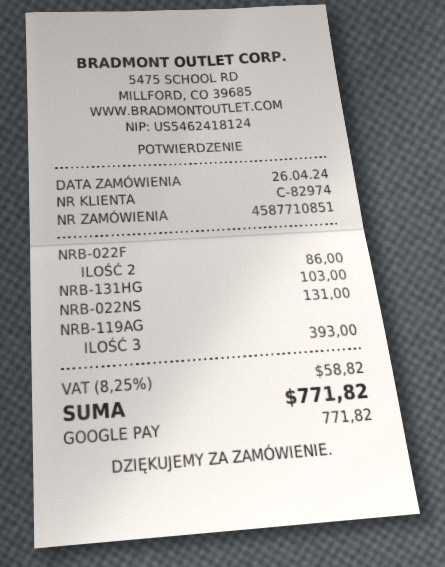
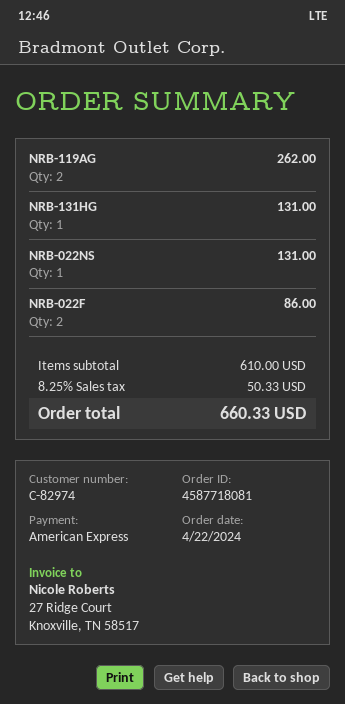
order number: 4587710851 -> 4587718081
order date: 2024-04-26 -> 2024-04-22
payment method: Google Pay -> American Express
NRB-131HG: 1 for 103.00 -> 1 for 131.00
NRB-119AG: 3 for 393.00 -> 2 for 262.00
tax: 8.25% = 58.82 -> 8.25% = 50.33
total: 771.82 -> 660.33

